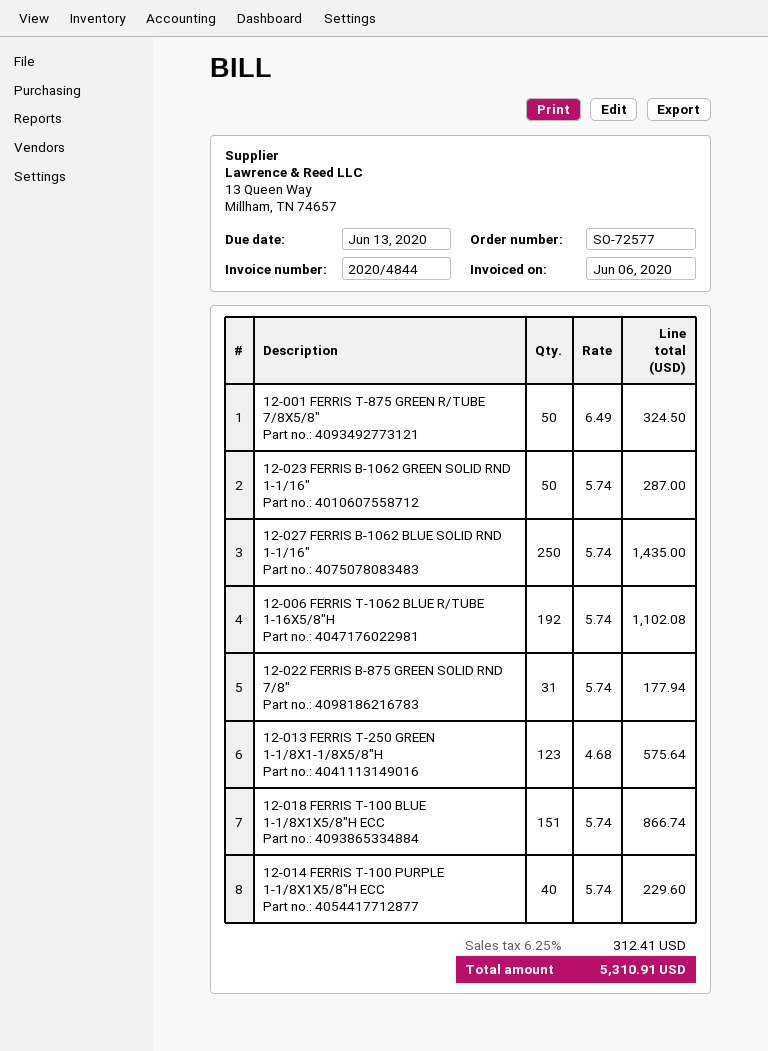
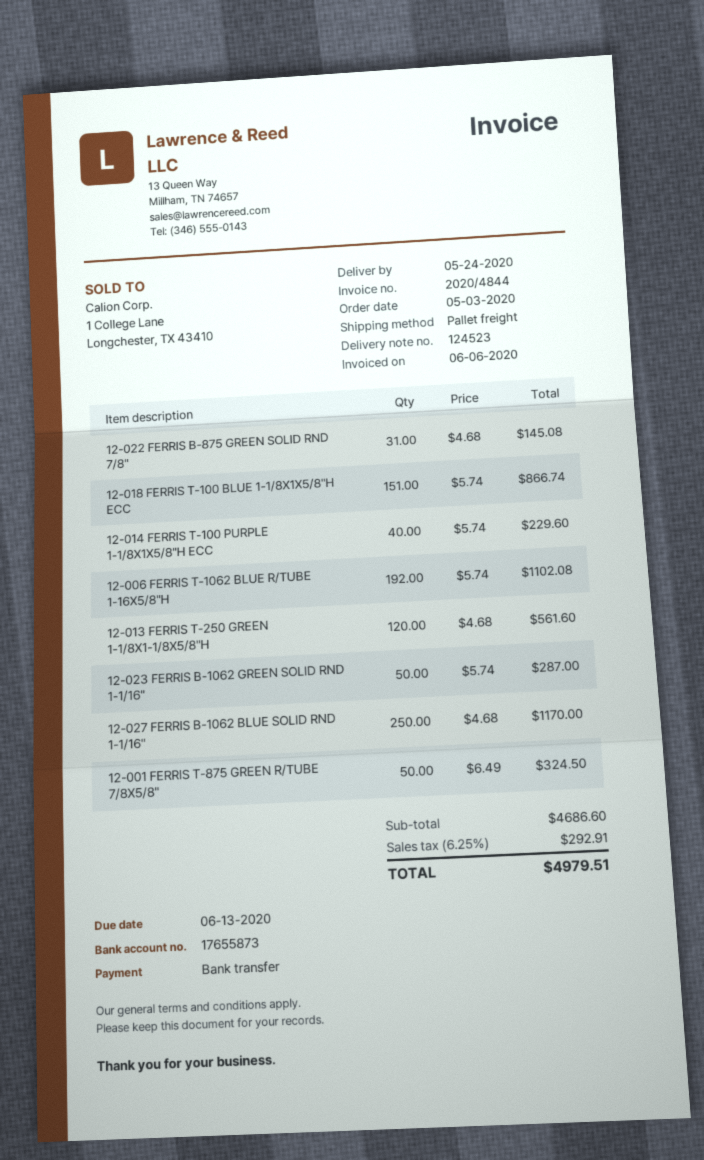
12-027 FERRIS B-1062 BLUE SOLID RND 1-1/16": 250 x 5.74 = 1435.00 -> 250 x 4.68 = 1170.00
12-022 FERRIS B-875 GREEN SOLID RND 7/8": 31 x 5.74 = 177.94 -> 31 x 4.68 = 145.08
12-013 FERRIS T-250 GREEN 1-1/8X1-1/8X5/8"H: 123 x 4.68 = 575.64 -> 120 x 4.68 = 561.60
tax: 6.25% = 312.41 -> 6.25% = 292.91
total: 5310.91 -> 4979.51

